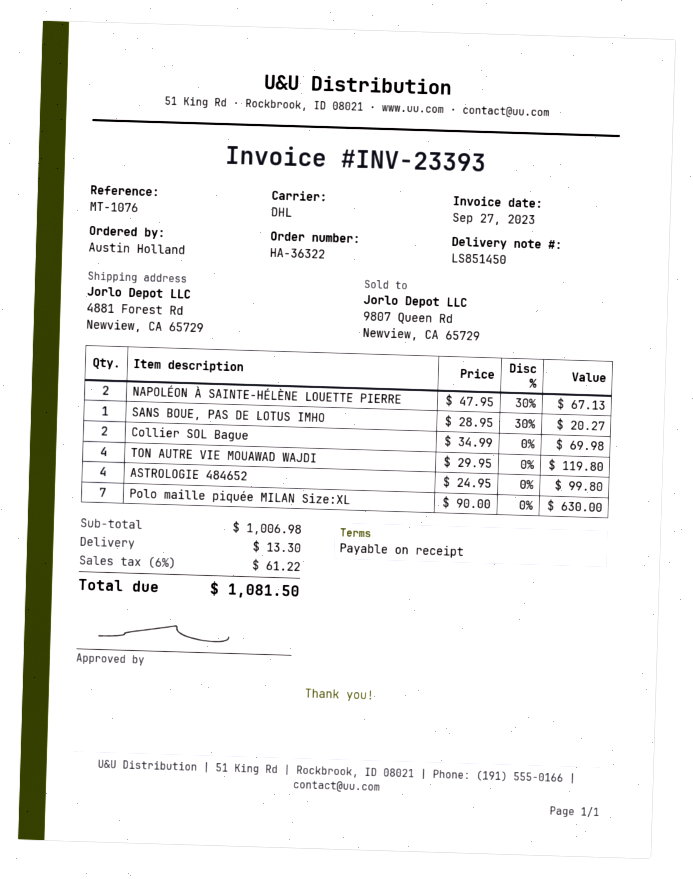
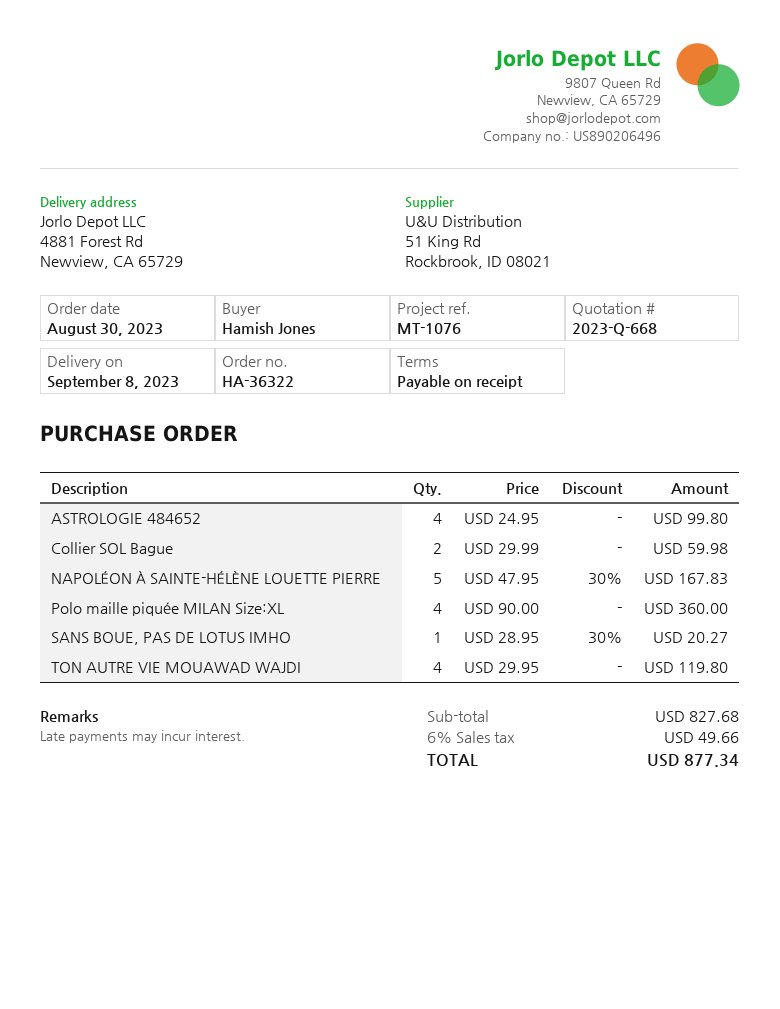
ordered by: Austin Holland -> Hamish Jones
NAPOLÉON À SAINTE-HÉLÈNE LOUETTE PIERRE: 2 x 47.95 - 30% = 67.13 -> 5 x 47.95 - 30% = 167.83
Collier SOL Bague: 2 x 34.99 = 69.98 -> 2 x 29.99 = 59.98
Polo maille piquée MILAN Size:XL: 7 x 90.00 = 630.00 -> 4 x 90.00 = 360.00
subtotal: 1006.98 -> 827.68
shipping: 13.30 -> none
tax: 6% = 61.22 -> 6% = 49.66
total: 1081.50 -> 877.34

